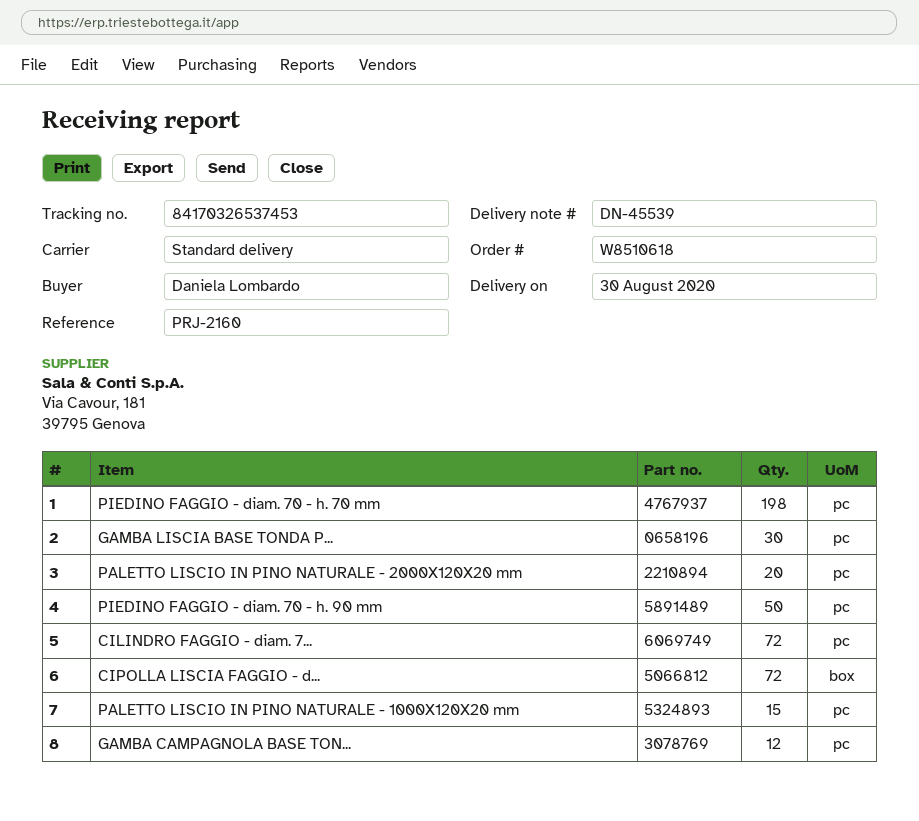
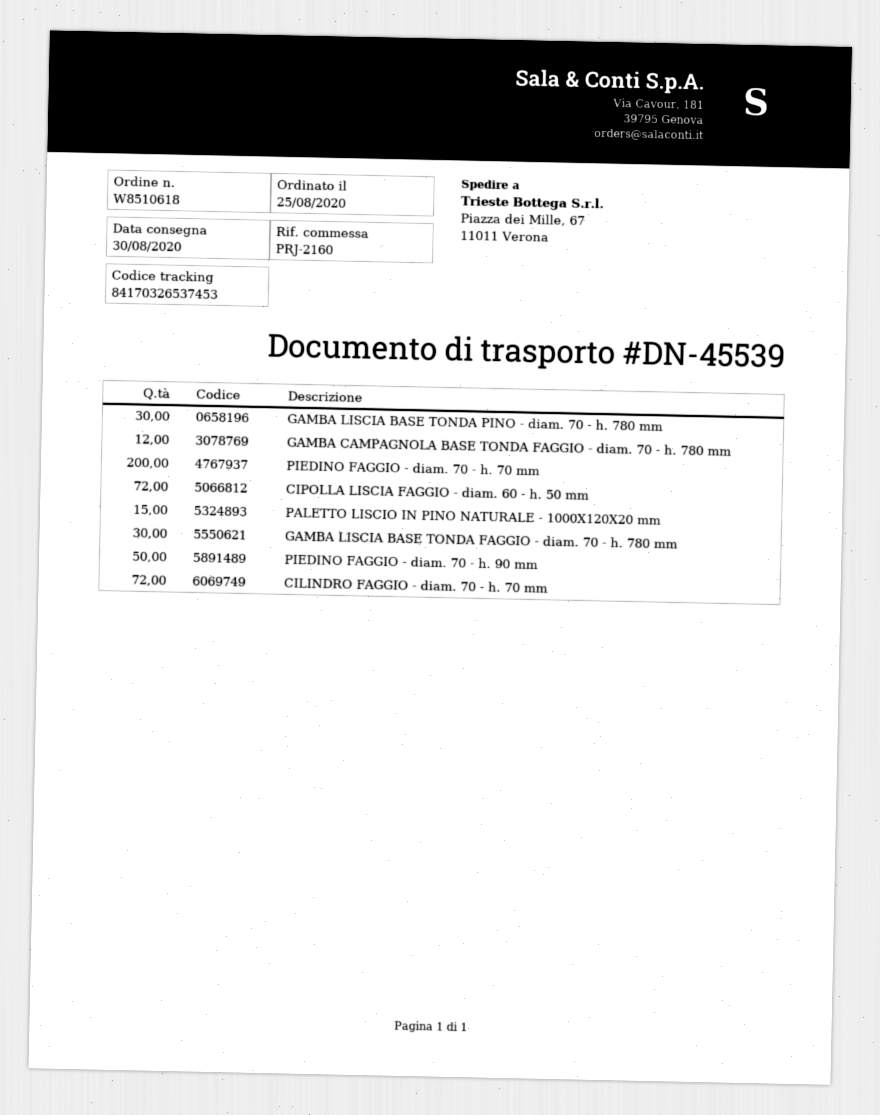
PIEDINO FAGGIO - diam. 70 - h. 70 mm: 198 -> 200
PALETTO LISCIO IN PINO NATURALE - 2000X120X20 mm: 20 -> none
GAMBA LISCIA BASE TONDA FAGGIO - diam. 70 - h. 780 mm: none -> 30

